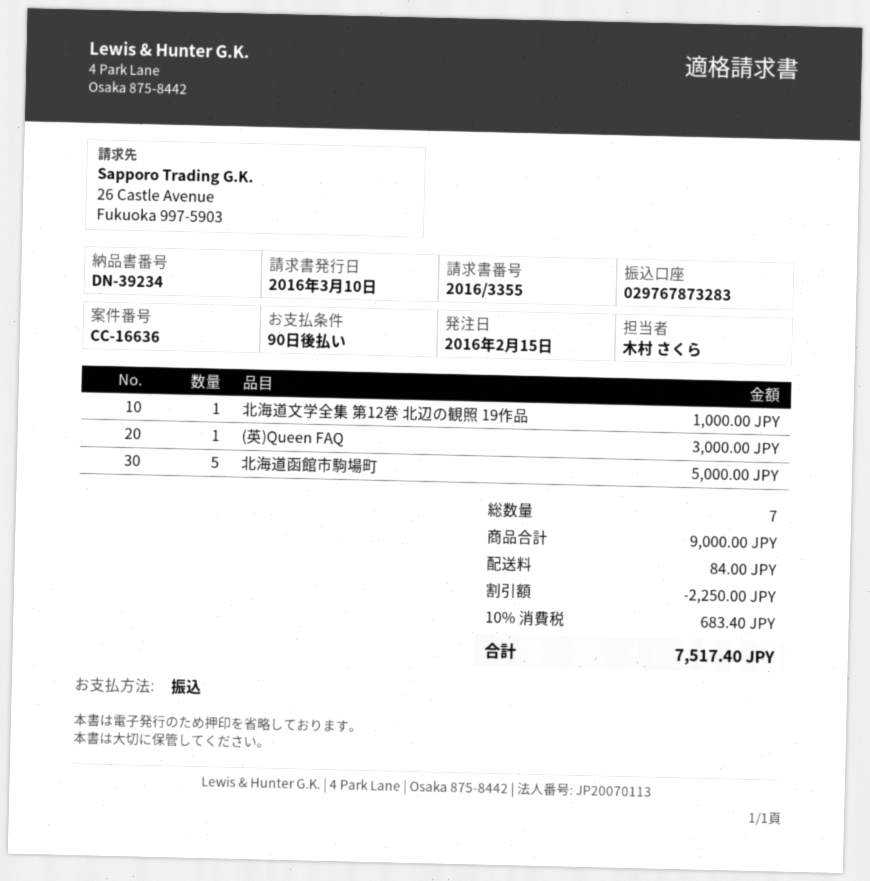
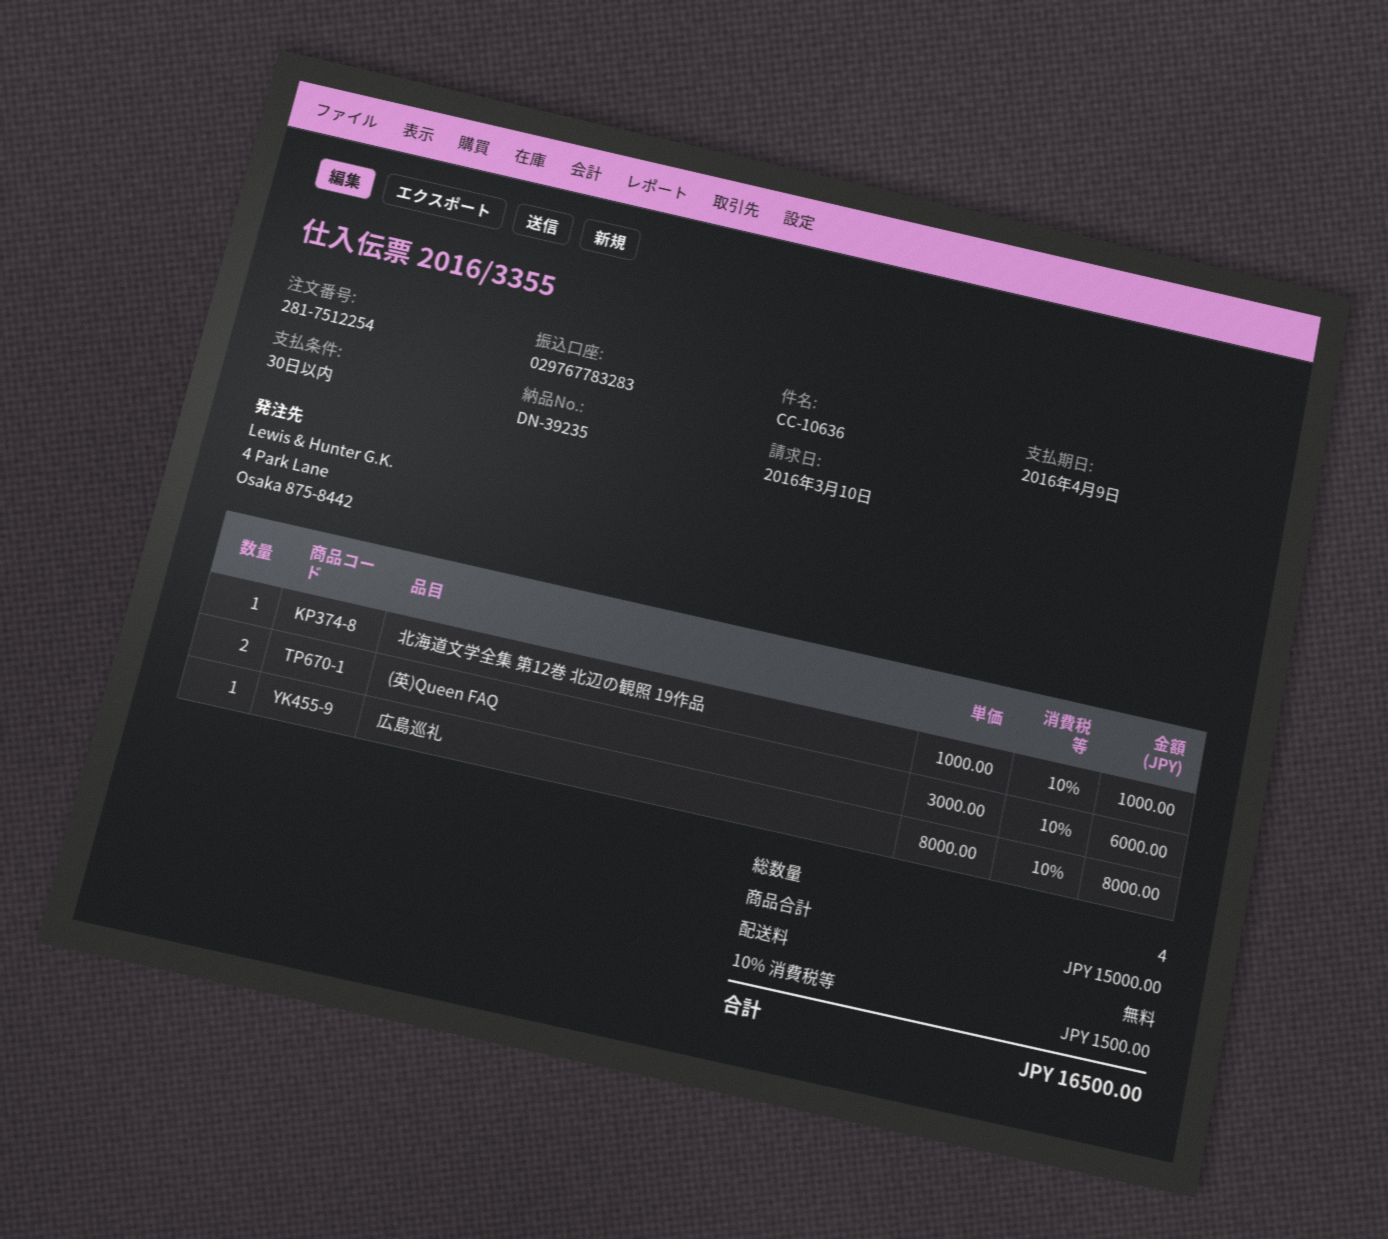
delivery note number: DN-39234 -> DN-39235
payment terms: 90 days -> 30 days
reference: CC-16636 -> CC-10636
bank account: 029767873283 -> 029767783283
(英)Queen FAQ: 1 for 3000.00 -> 2 for 6000.00
北海道函館市駒場町: 5 for 5000.00 -> none
広島巡礼: none -> 1 for 8000.00
total quantity: 7 -> 4
subtotal: 9000.00 -> 15000.00
discount: 2250.00 -> none
shipping: 84.00 -> 0.00
tax: 10% = 683.40 -> 10% = 1500.00
total: 7517.40 -> 16500.00

